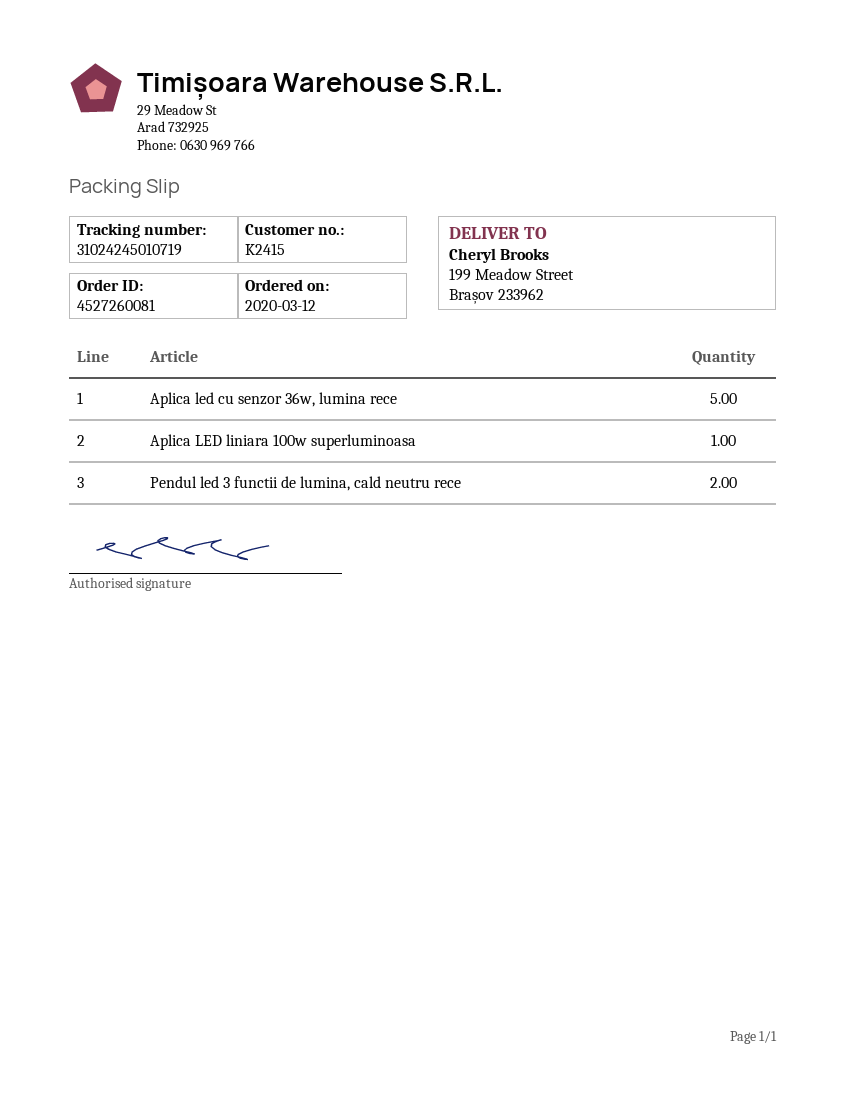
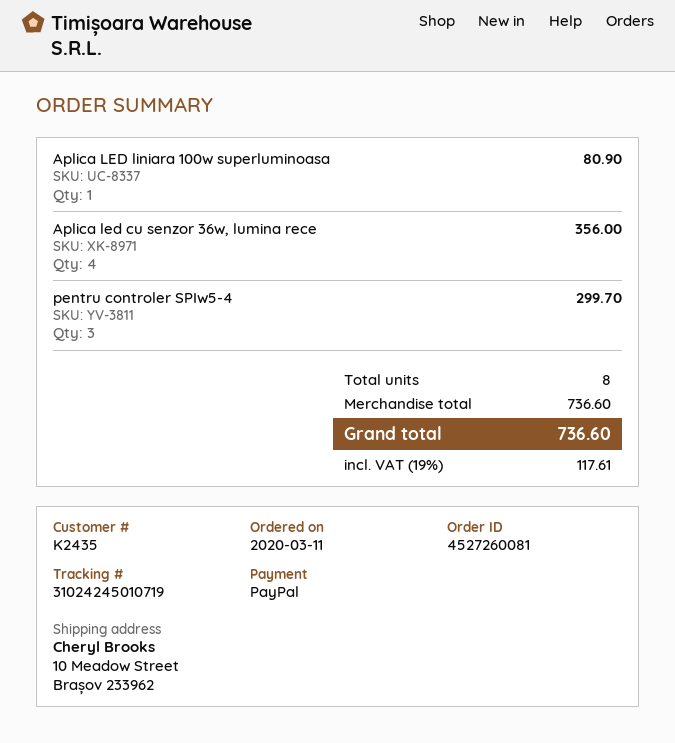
order date: 2020-03-12 -> 2020-03-11
customer number: K2415 -> K2435
ship to: 199 Meadow Street, Brașov 233962 -> 10 Meadow Street, Brașov 233962
Aplica led cu senzor 36w, lumina rece: 5 -> 4
Pendul led 3 functii de lumina, cald neutru rece: 2 -> none
pentru controler SPIw5-4: none -> 3

